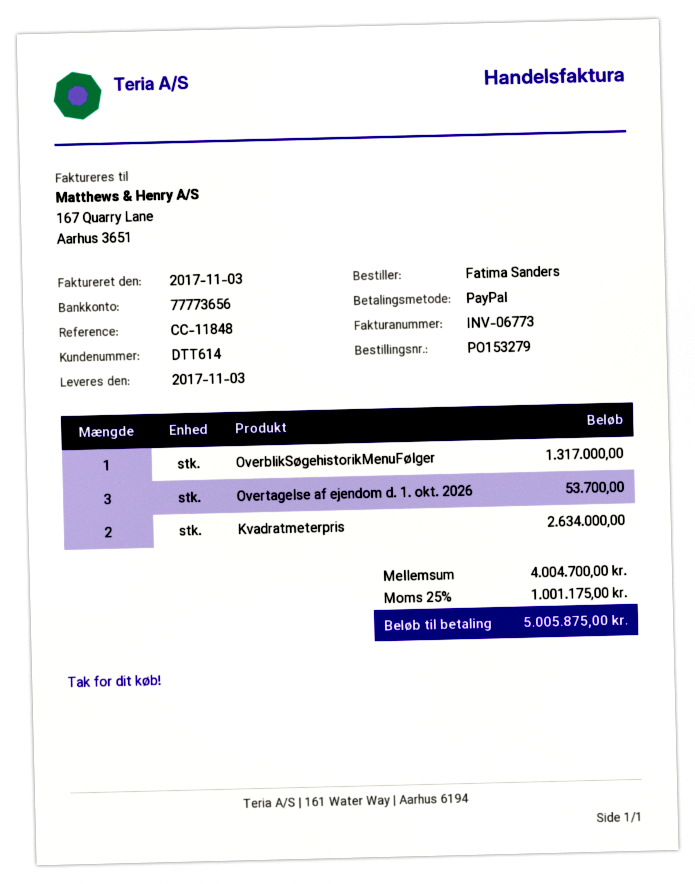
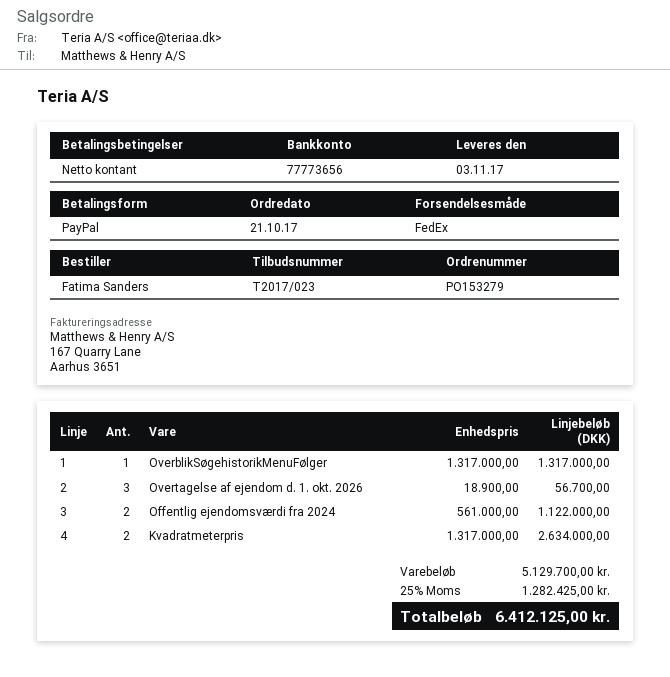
Overtagelse af ejendom d. 1. okt. 2026: 3 for 53700.00 -> 3 for 56700.00
Offentlig ejendomsværdi fra 2024: none -> 2 for 1122000.00
subtotal: 4004700.00 -> 5129700.00
tax: 25% = 1001175.00 -> 25% = 1282425.00
total: 5005875.00 -> 6412125.00

